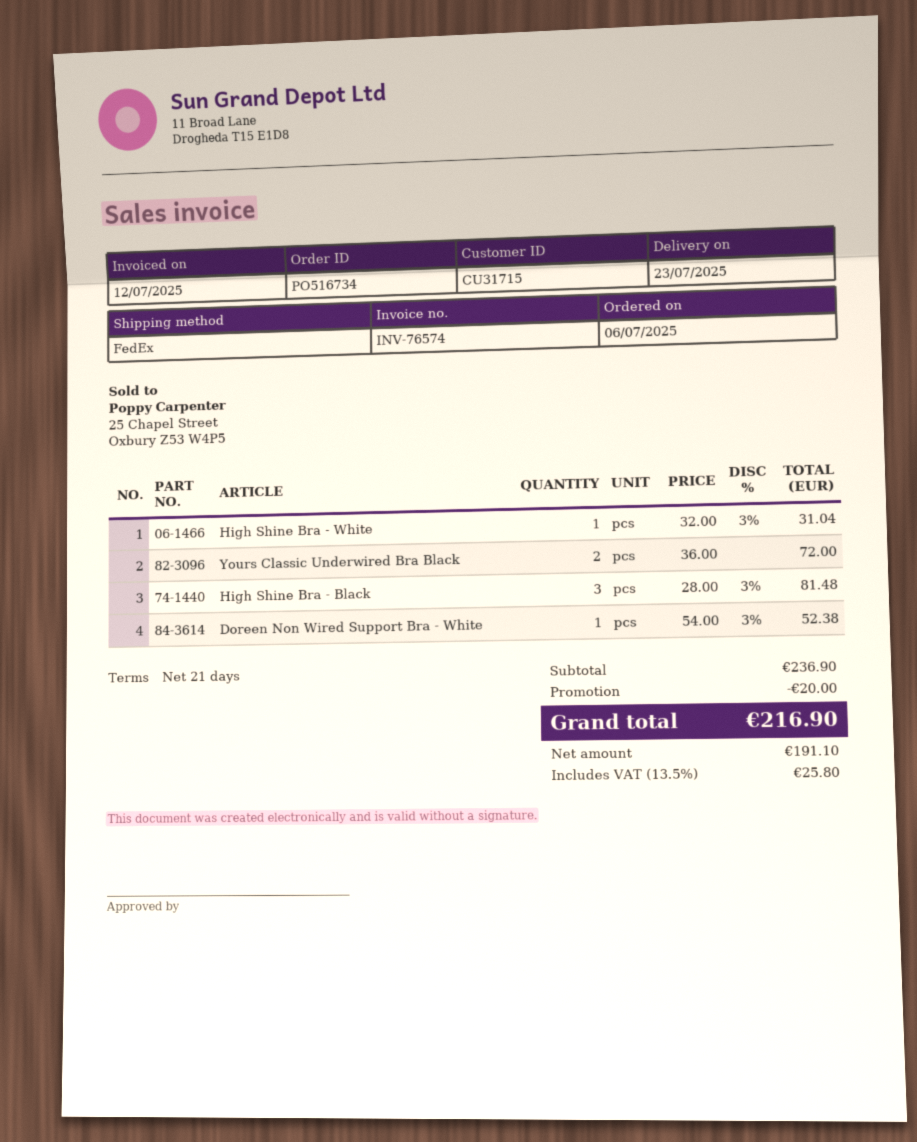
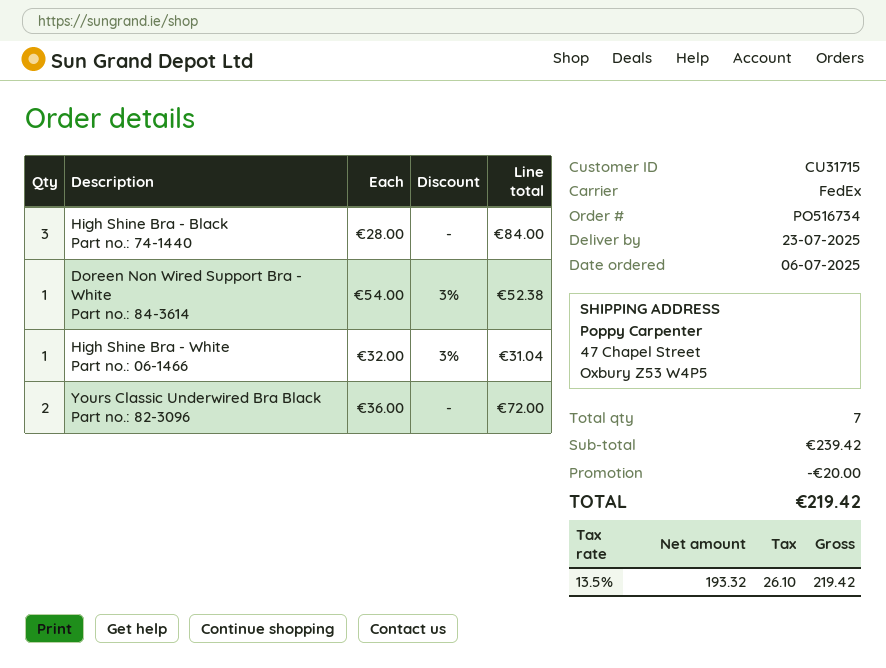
High Shine Bra - Black: 3 x 28.00 - 3% = 81.48 -> 3 x 28.00 = 84.00
subtotal: 236.90 -> 239.42
net: 191.10 -> 193.32
tax: 13.5% = 25.80 -> 13.5% = 26.10
total: 216.90 -> 219.42

